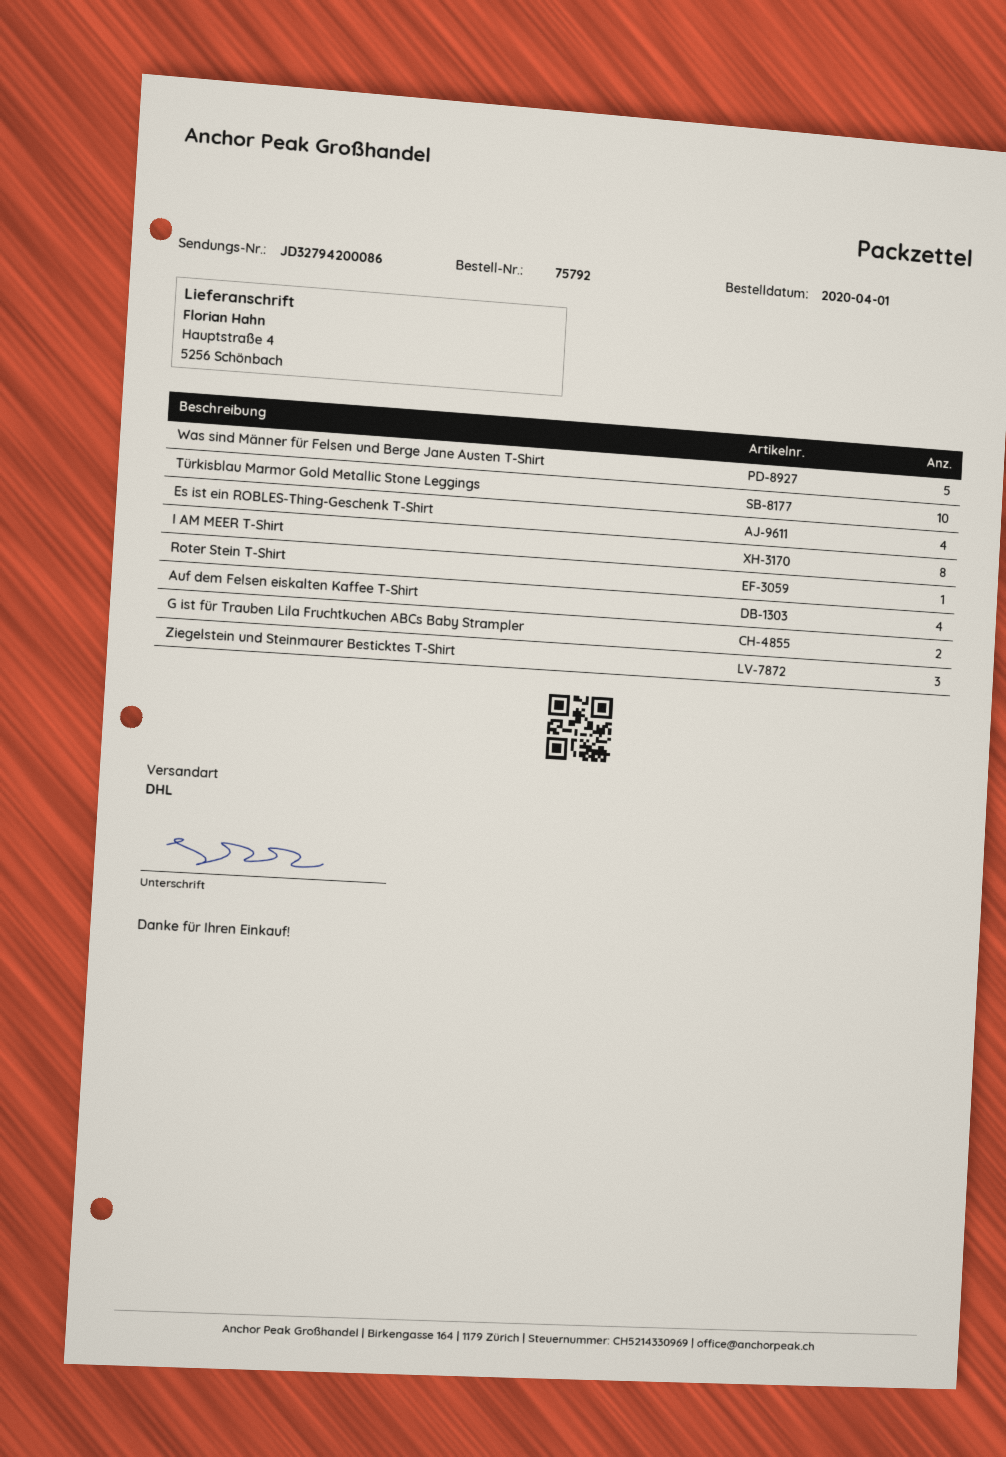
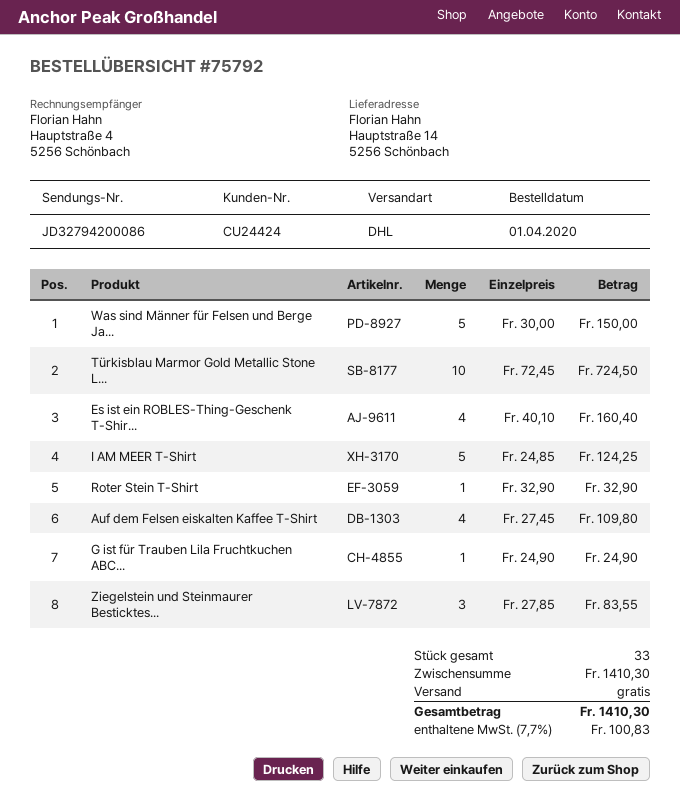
ship to: Hauptstraße 4, 5256 Schönbach -> Hauptstraße 14, 5256 Schönbach
I AM MEER T-Shirt: 8 -> 5
G ist für Trauben Lila Fruchtkuchen ABCs Baby Strampler: 2 -> 1

